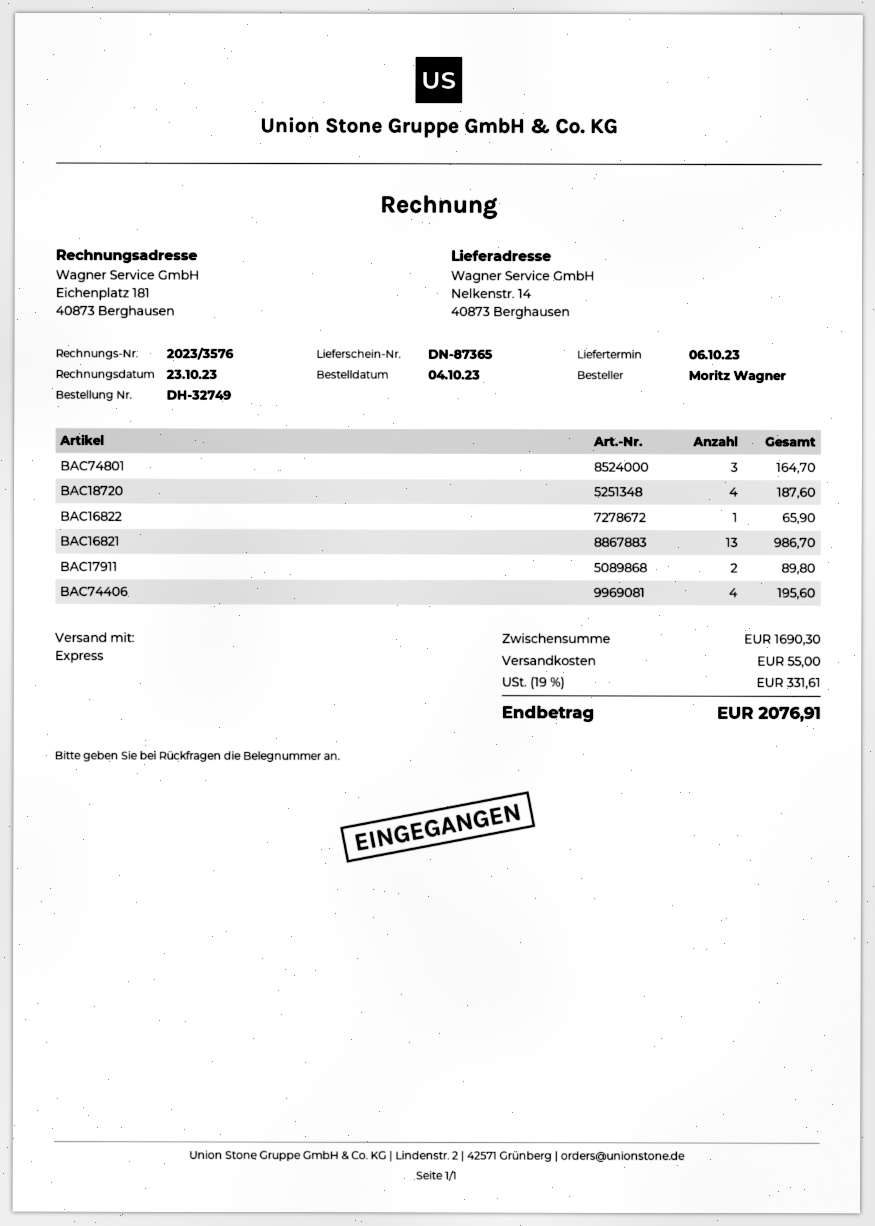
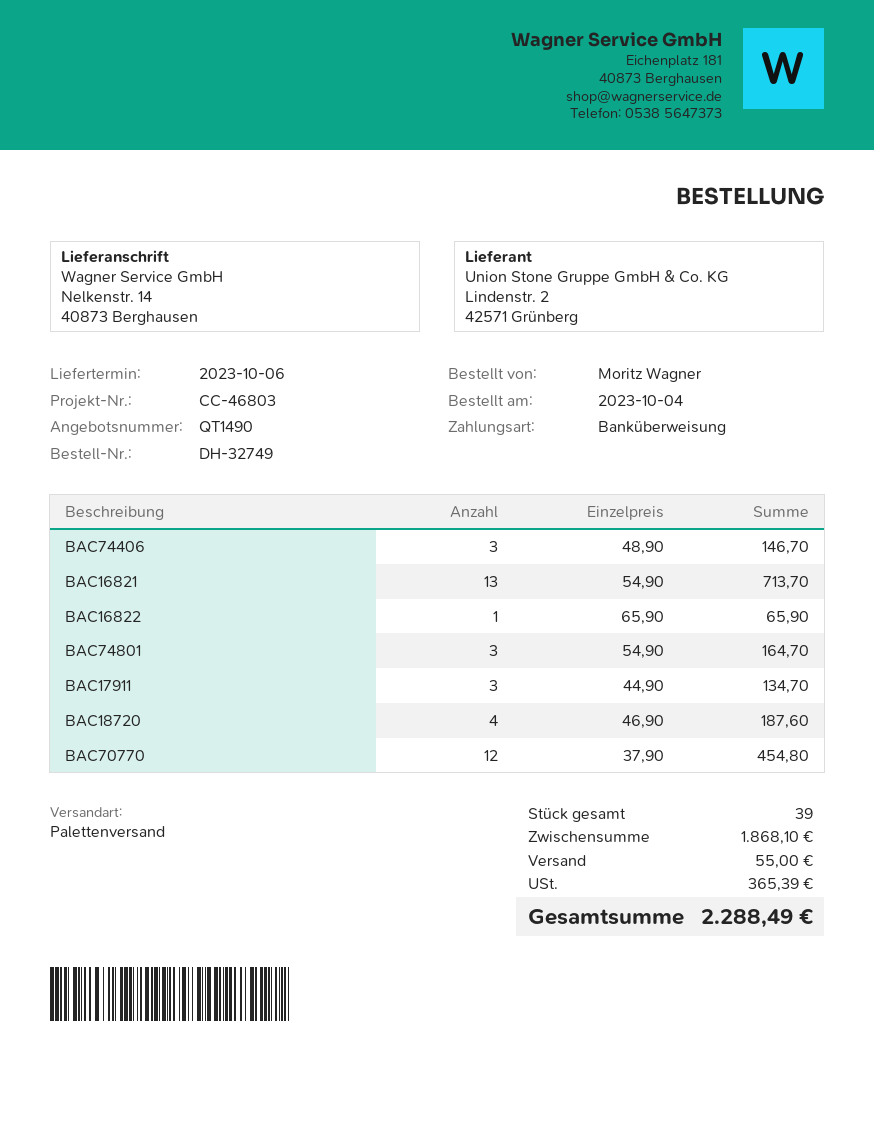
shipping method: express -> pallet freight
BAC16821: 13 for 986.70 -> 13 for 713.70
BAC17911: 2 for 89.80 -> 3 for 134.70
BAC74406: 4 for 195.60 -> 3 for 146.70
BAC70770: none -> 12 for 454.80
subtotal: 1690.30 -> 1868.10
tax: 331.61 -> 365.39
total: 2076.91 -> 2288.49

